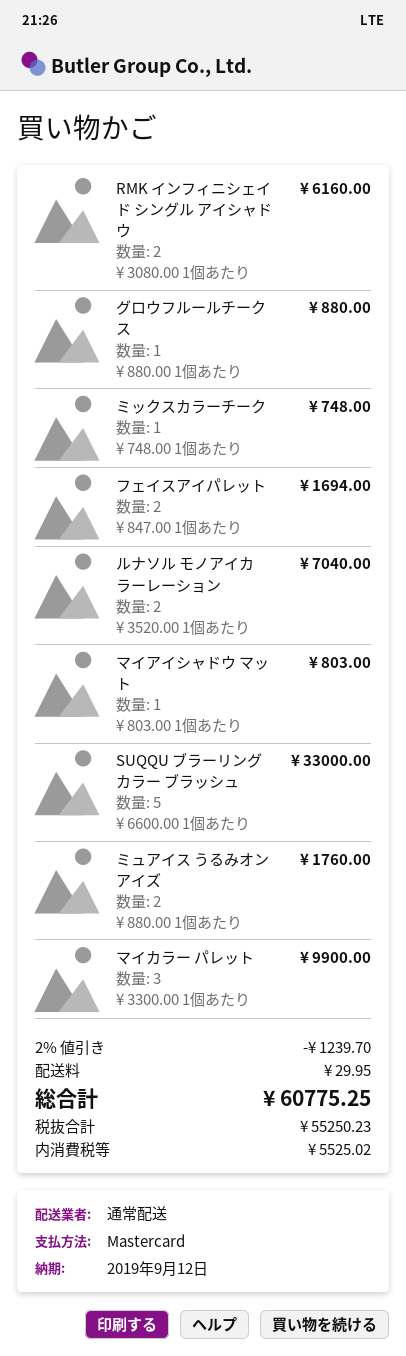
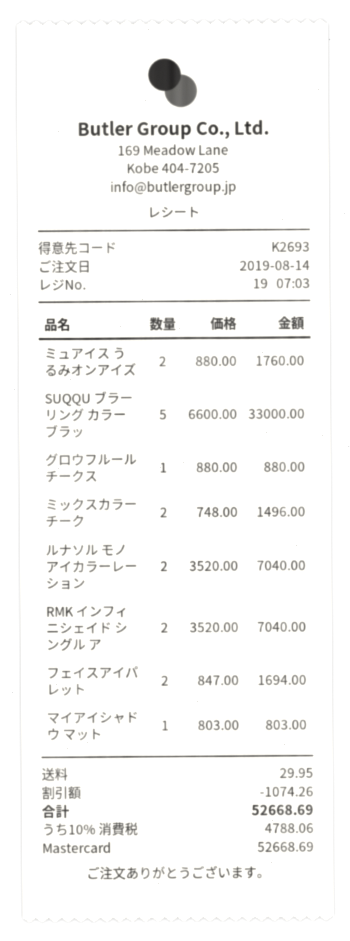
RMK インフィニシェイド シングル アイシャドウ: 2 x 3080.00 = 6160.00 -> 2 x 3520.00 = 7040.00
ミックスカラーチーク: 1 x 748.00 = 748.00 -> 2 x 748.00 = 1496.00
マイカラー パレット: 3 x 3300.00 = 9900.00 -> none
discount: 1239.70 -> 1074.26
tax: 5525.02 -> 4788.06
total: 60775.25 -> 52668.69

